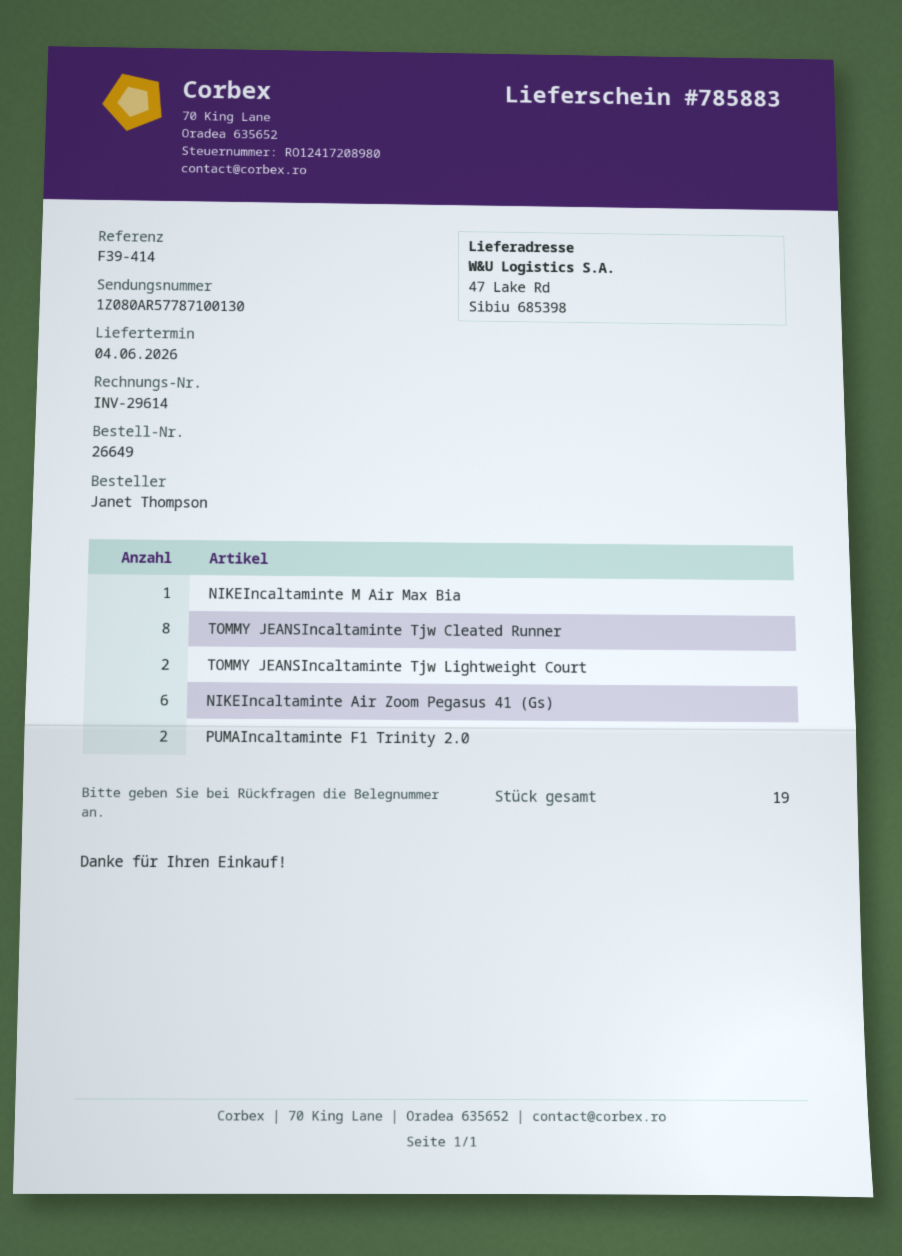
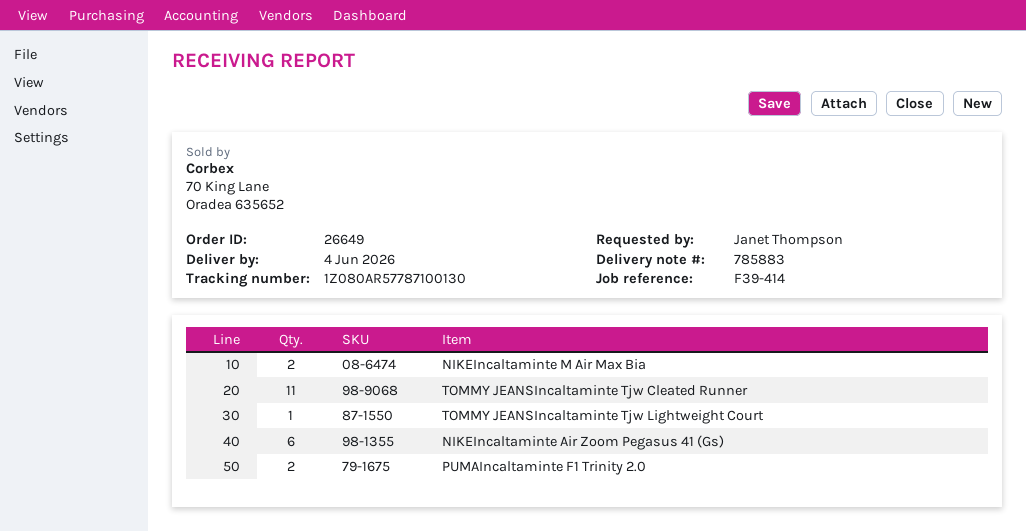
NIKEIncaltaminte M Air Max Bia: 1 -> 2
TOMMY JEANSIncaltaminte Tjw Cleated Runner: 8 -> 11
TOMMY JEANSIncaltaminte Tjw Lightweight Court: 2 -> 1

